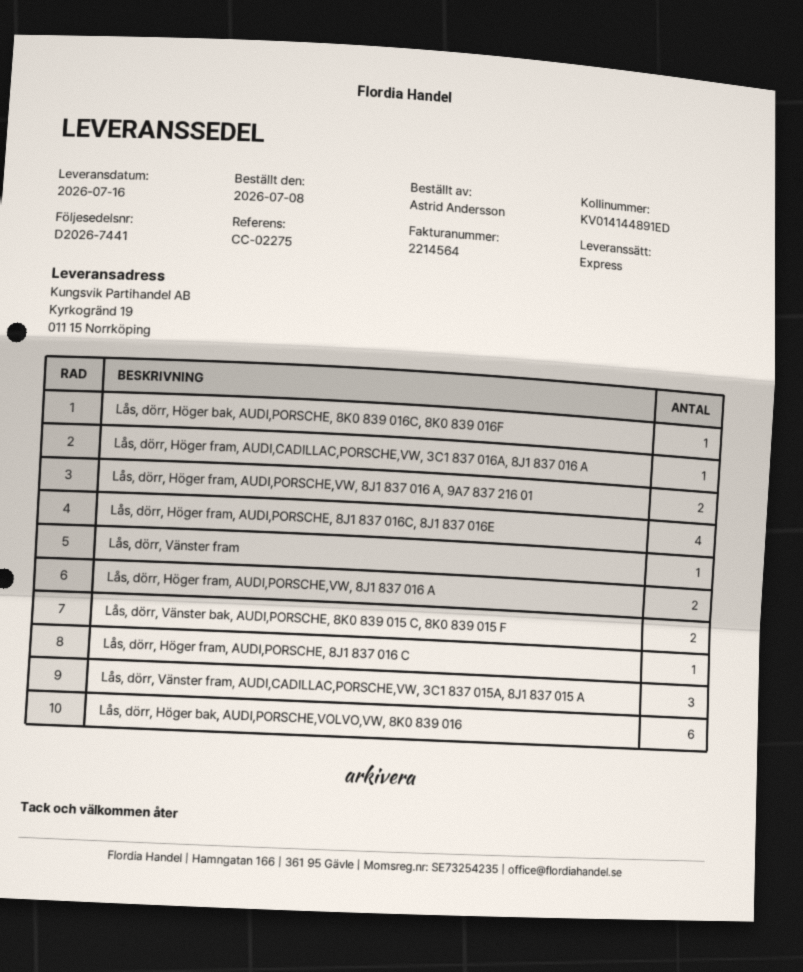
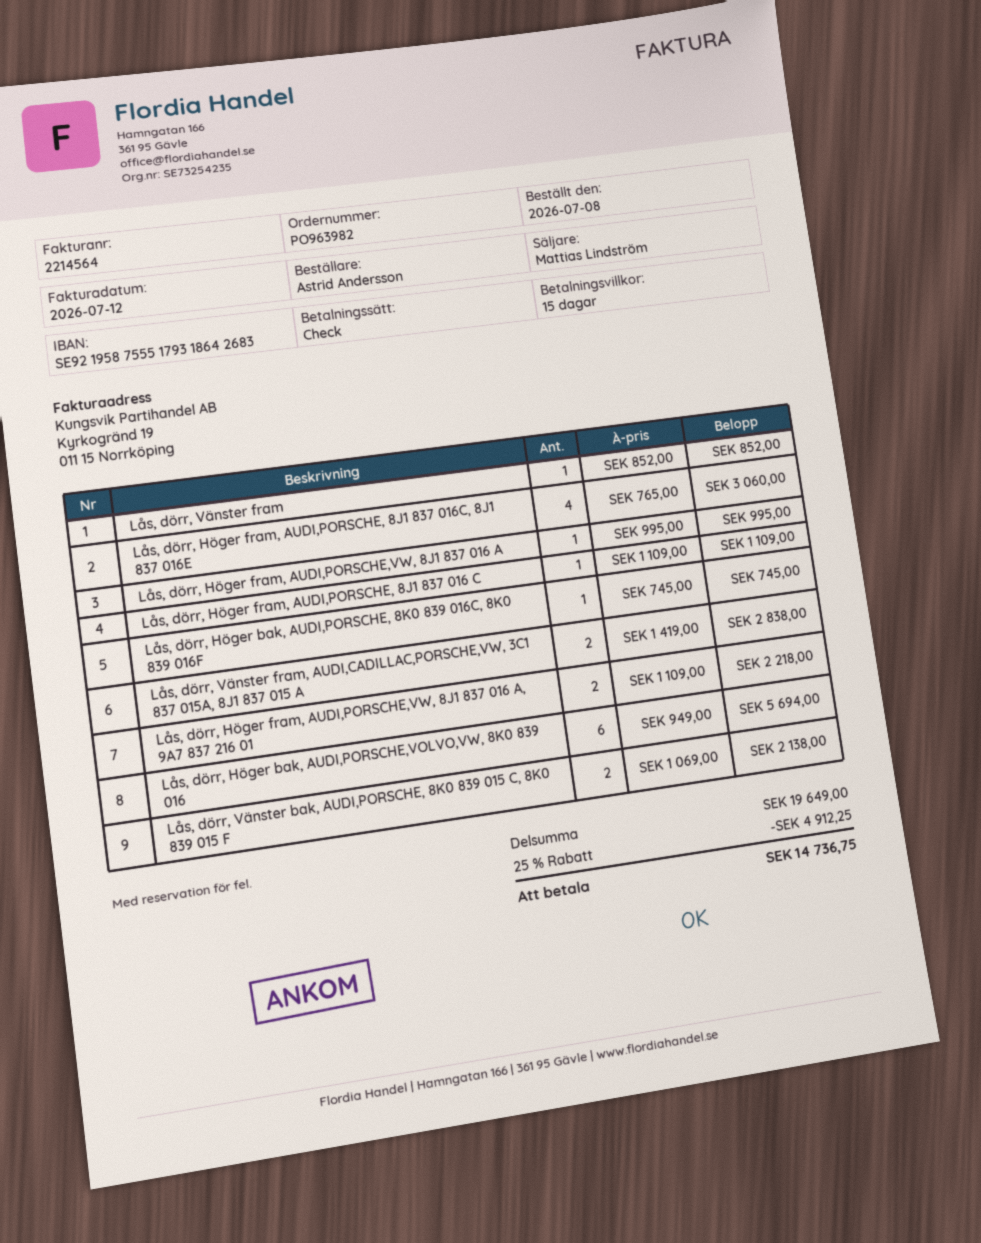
Lås, dörr, Höger fram, AUDI,CADILLAC,PORSCHE,VW, 3C1 837 016A, 8J1 837 016 A: 1 -> none
Lås, dörr, Höger fram, AUDI,PORSCHE,VW, 8J1 837 016 A: 2 -> 1
Lås, dörr, Vänster fram, AUDI,CADILLAC,PORSCHE,VW, 3C1 837 015A, 8J1 837 015 A: 3 -> 2

